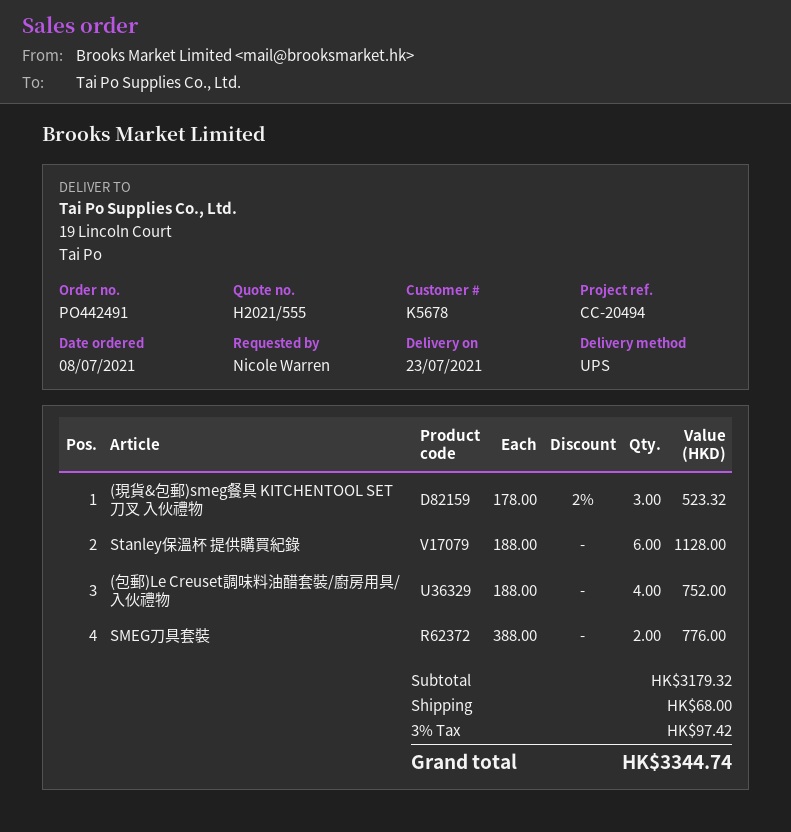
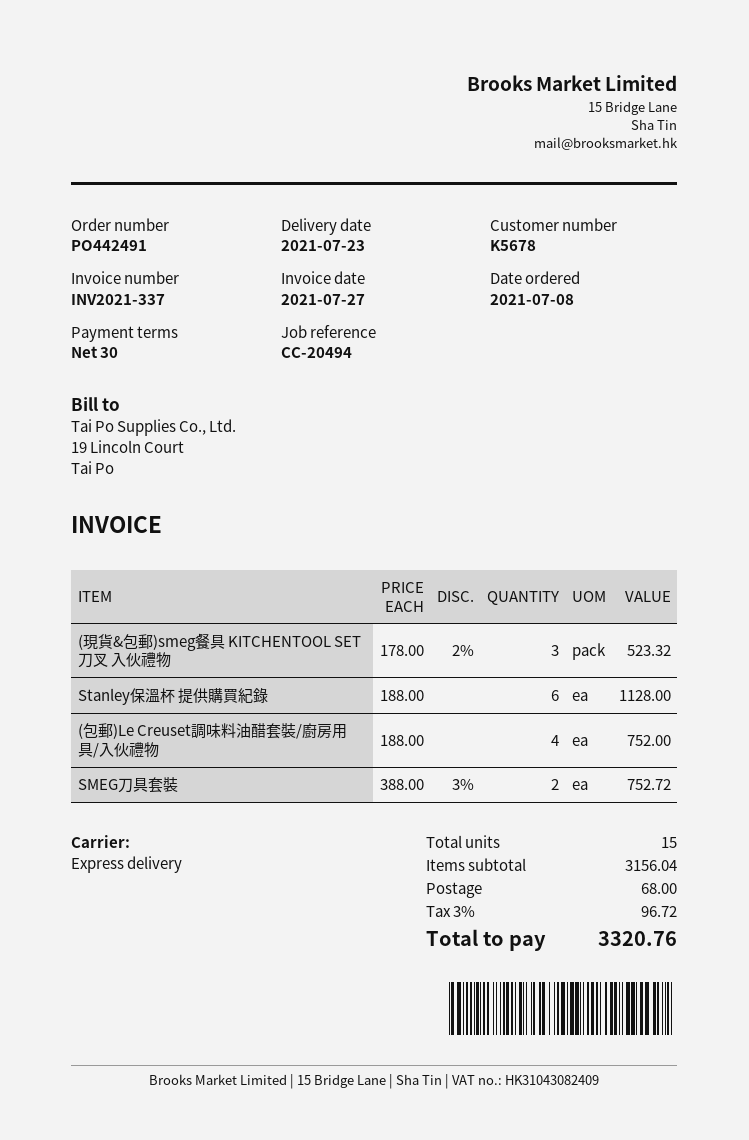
shipping method: UPS -> express
SMEG刀具套裝: 2 x 388.00 = 776.00 -> 2 x 388.00 - 3% = 752.72
subtotal: 3179.32 -> 3156.04
tax: 3% = 97.42 -> 3% = 96.72
total: 3344.74 -> 3320.76

